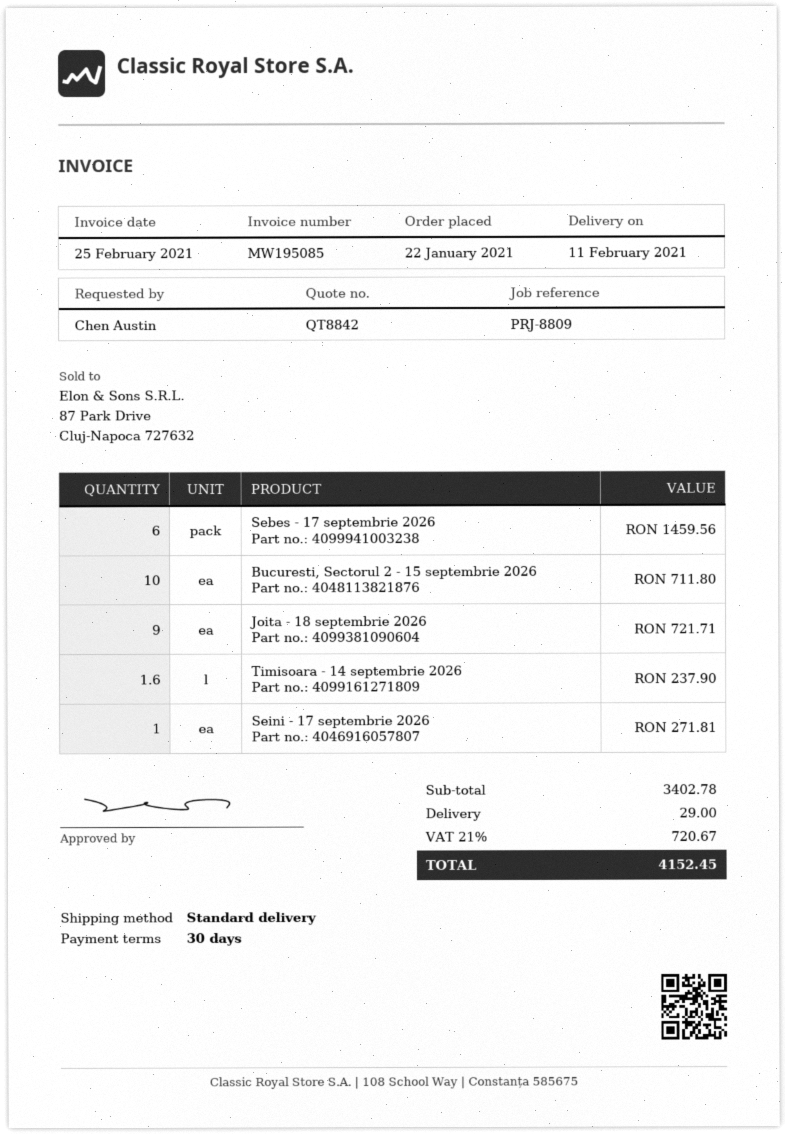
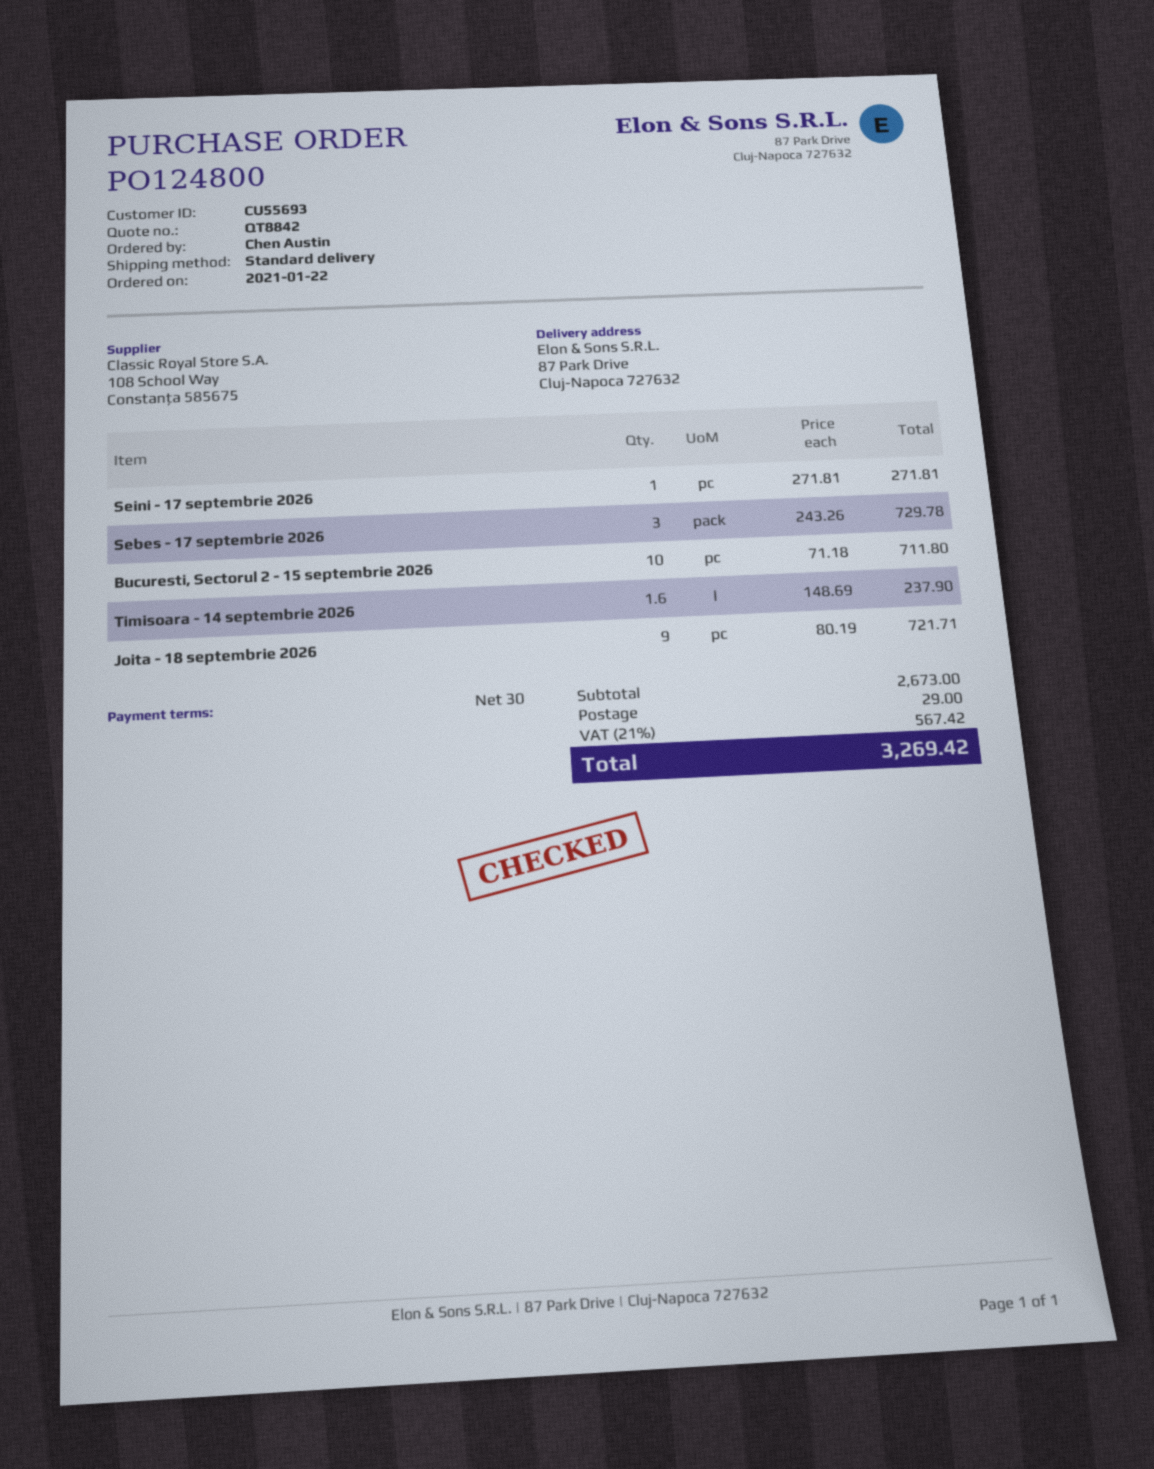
Sebes - 17 septembrie 2026: 6 for 1459.56 -> 3 for 729.78
subtotal: 3402.78 -> 2673.00
tax: 21% = 720.67 -> 21% = 567.42
total: 4152.45 -> 3269.42

